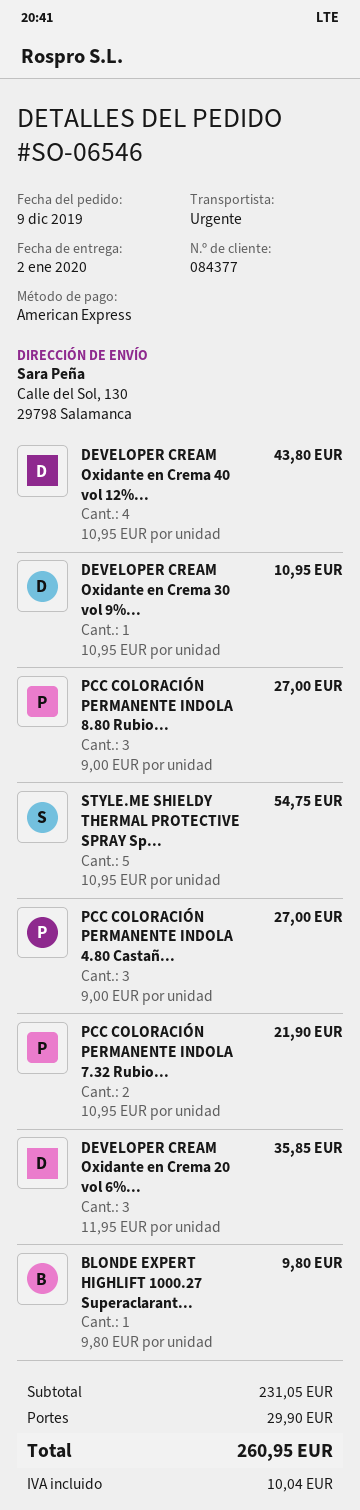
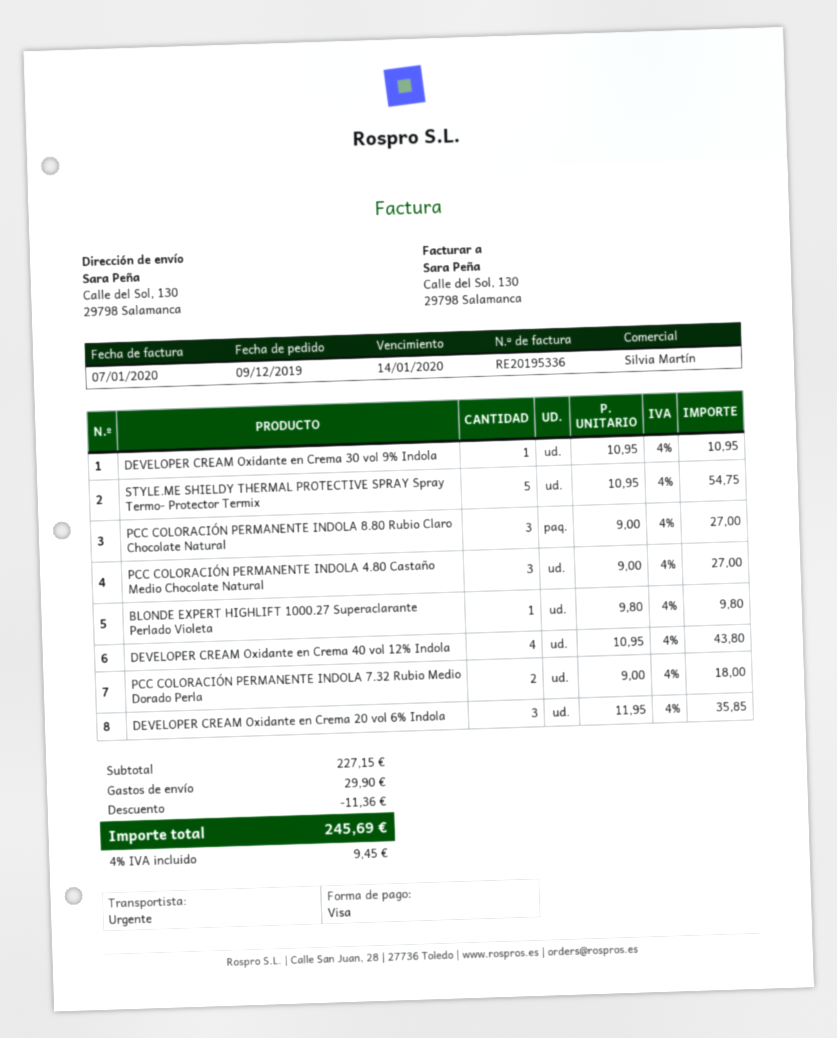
payment method: American Express -> Visa
PCC COLORACIÓN PERMANENTE INDOLA 7.32 Rubio...: 2 x 10.95 = 21.90 -> 2 x 9.00 = 18.00
subtotal: 231.05 -> 227.15
discount: none -> 11.36
tax: 10.04 -> 9.45
total: 260.95 -> 245.69

